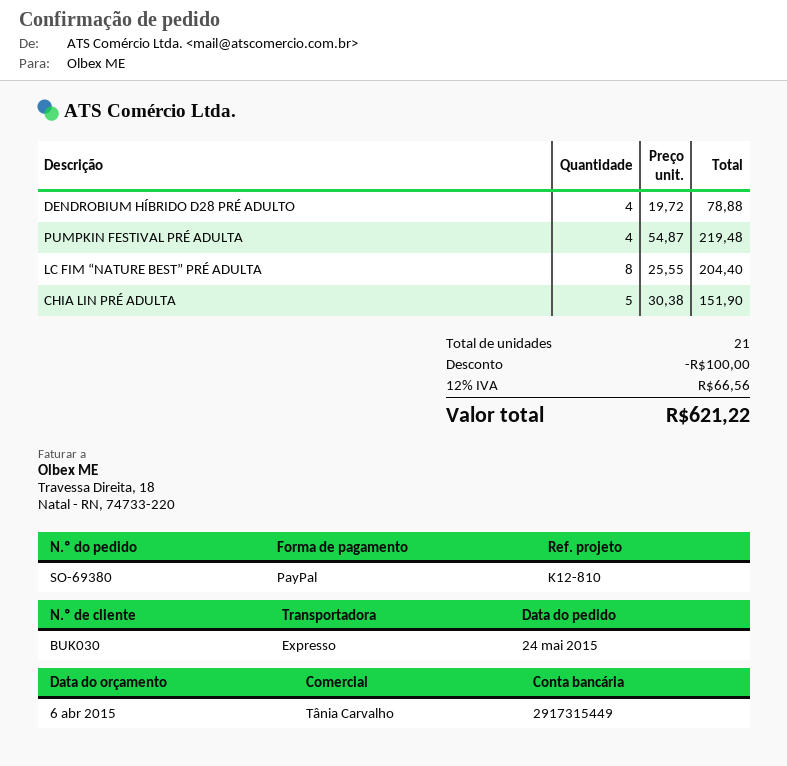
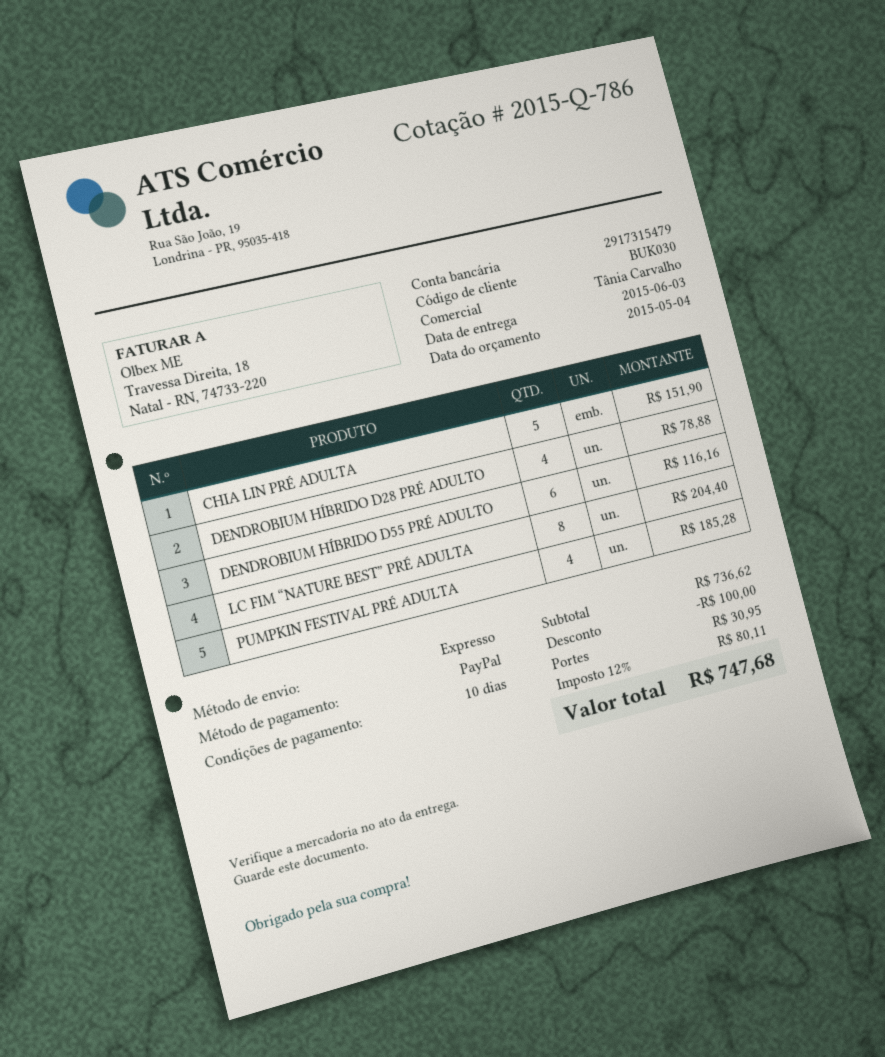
quote date: 2015-04-06 -> 2015-05-04
bank account: 2917315449 -> 2917315479
PUMPKIN FESTIVAL PRÉ ADULTA: 4 for 219.48 -> 4 for 185.28
DENDROBIUM HÍBRIDO D55 PRÉ ADULTO: none -> 6 for 116.16
shipping: none -> 30.95
tax: 12% = 66.56 -> 12% = 80.11
total: 621.22 -> 747.68

